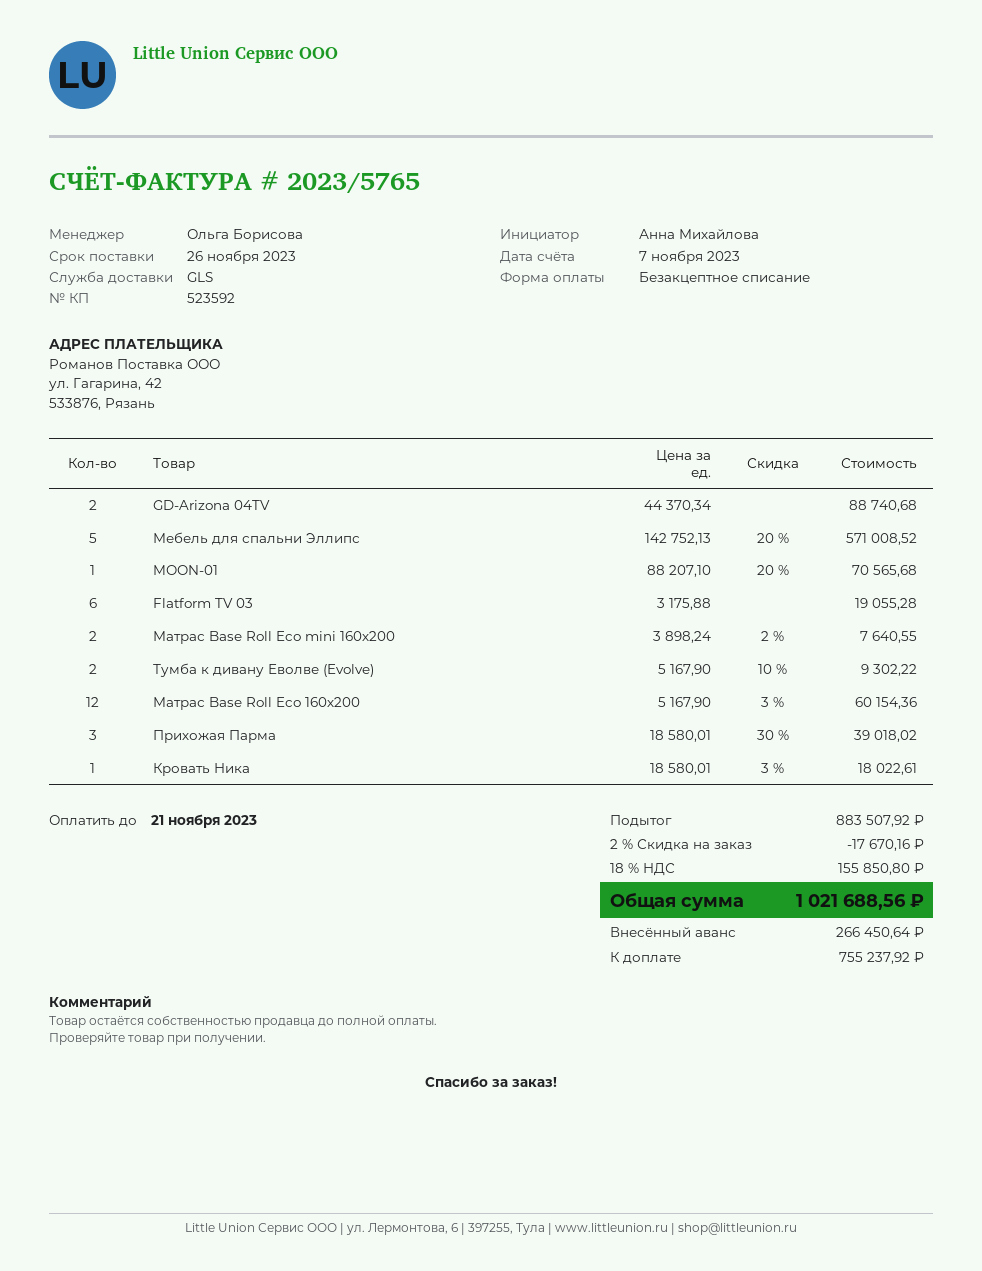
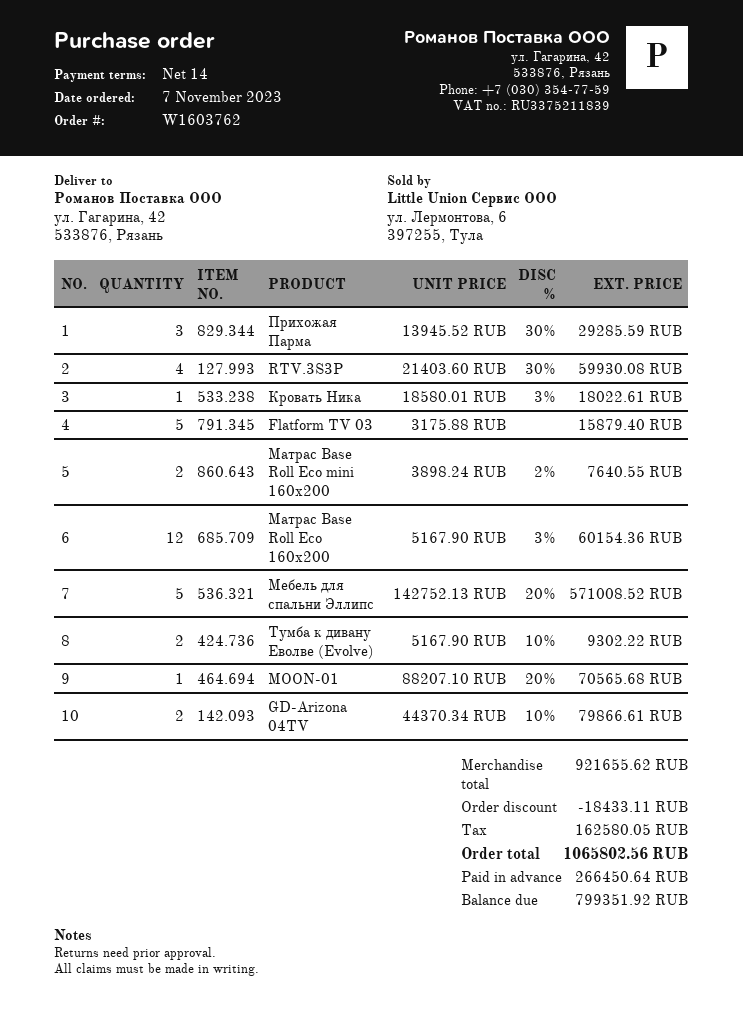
GD-Arizona 04TV: 2 x 44370.34 = 88740.68 -> 2 x 44370.34 - 10% = 79866.61
Flatform TV 03: 6 x 3175.88 = 19055.28 -> 5 x 3175.88 = 15879.40
Прихожая Парма: 3 x 18580.01 - 30% = 39018.02 -> 3 x 13945.52 - 30% = 29285.59
RTV.3S3P: none -> 4 x 21403.60 - 30% = 59930.08
subtotal: 883507.92 -> 921655.62
discount: 17670.16 -> 18433.11
tax: 155850.80 -> 162580.05
total: 1021688.56 -> 1065802.56
balance: 755237.92 -> 799351.92

